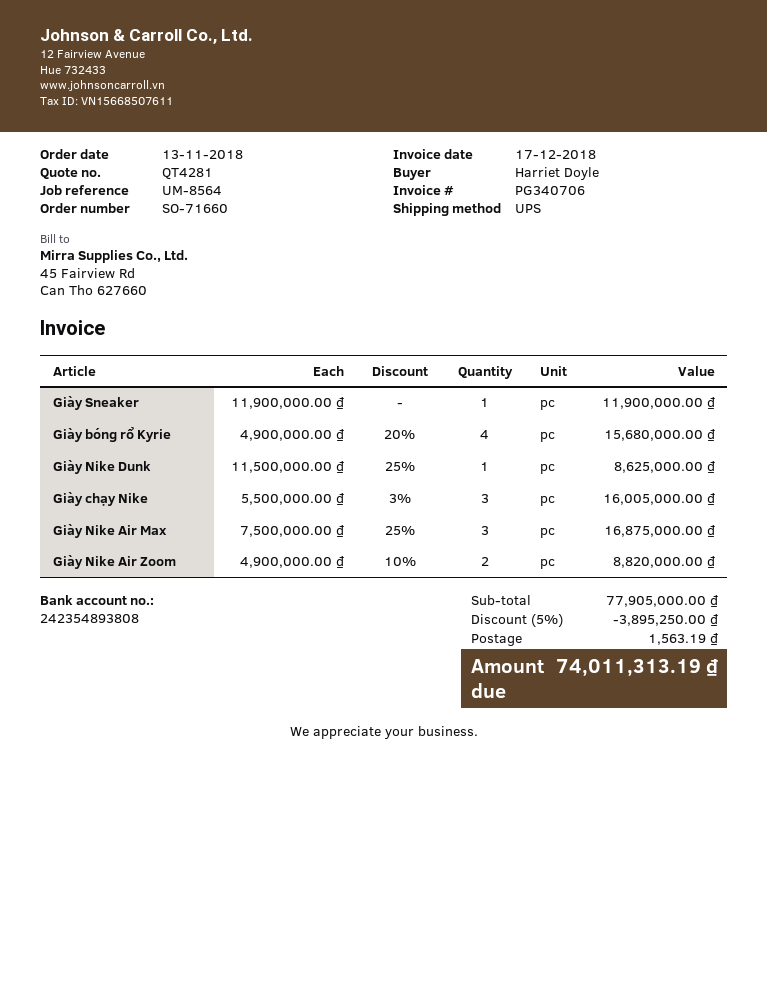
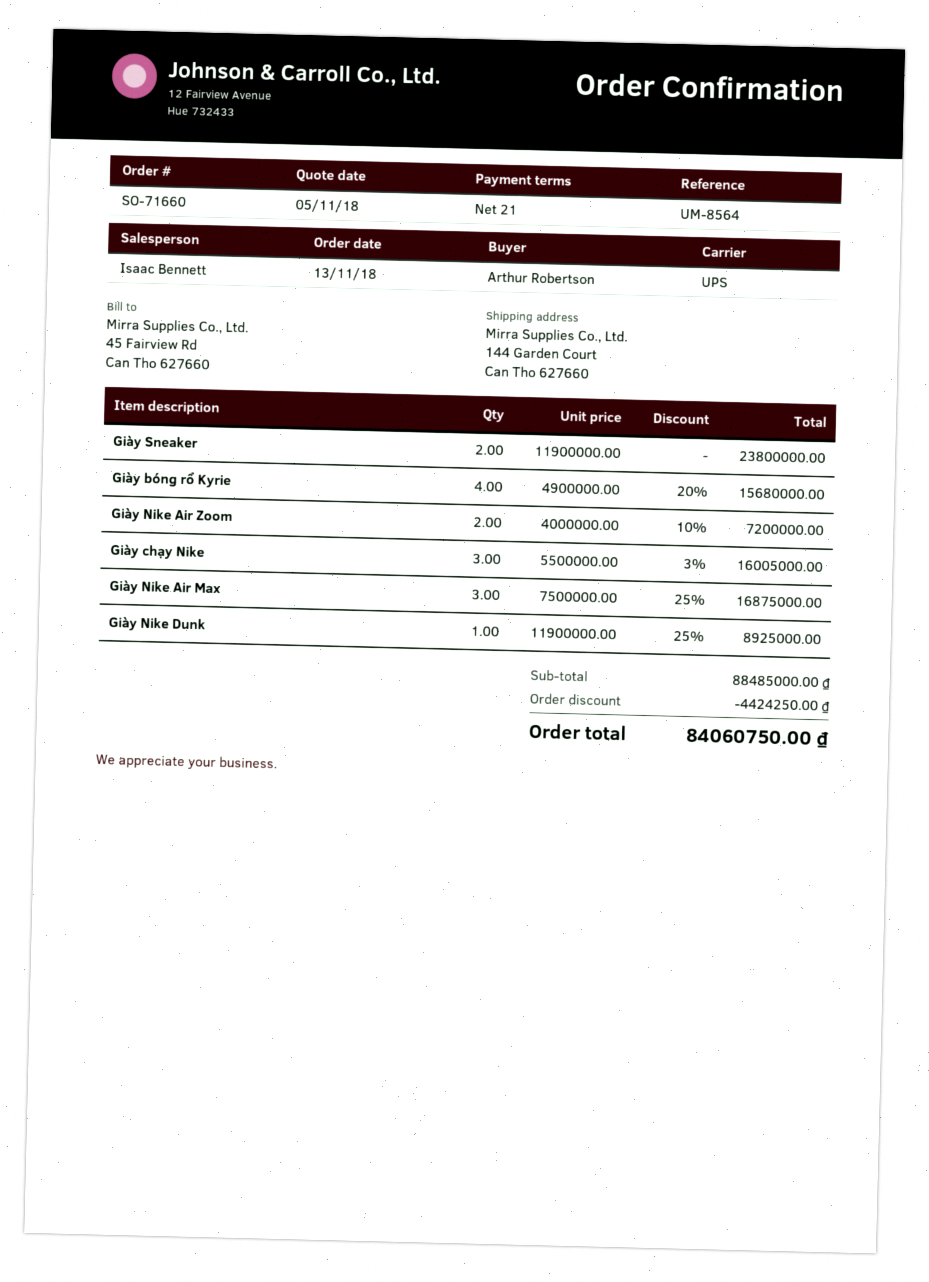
ordered by: Harriet Doyle -> Arthur Robertson
Giày Sneaker: 1 x 11900000.00 = 11900000.00 -> 2 x 11900000.00 = 23800000.00
Giày Nike Dunk: 1 x 11500000.00 - 25% = 8625000.00 -> 1 x 11900000.00 - 25% = 8925000.00
Giày Nike Air Zoom: 2 x 4900000.00 - 10% = 8820000.00 -> 2 x 4000000.00 - 10% = 7200000.00
subtotal: 77905000.00 -> 88485000.00
discount: 3895250.00 -> 4424250.00
shipping: 1563.19 -> none
total: 74011313.19 -> 84060750.00

